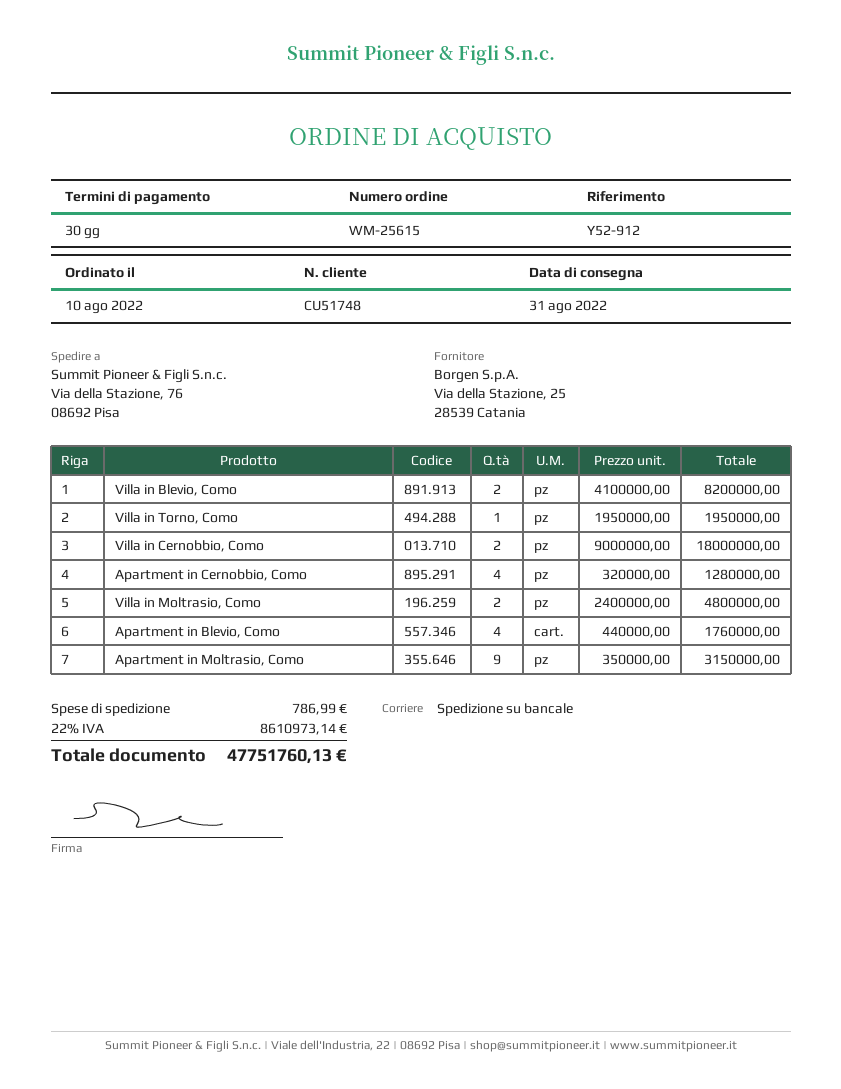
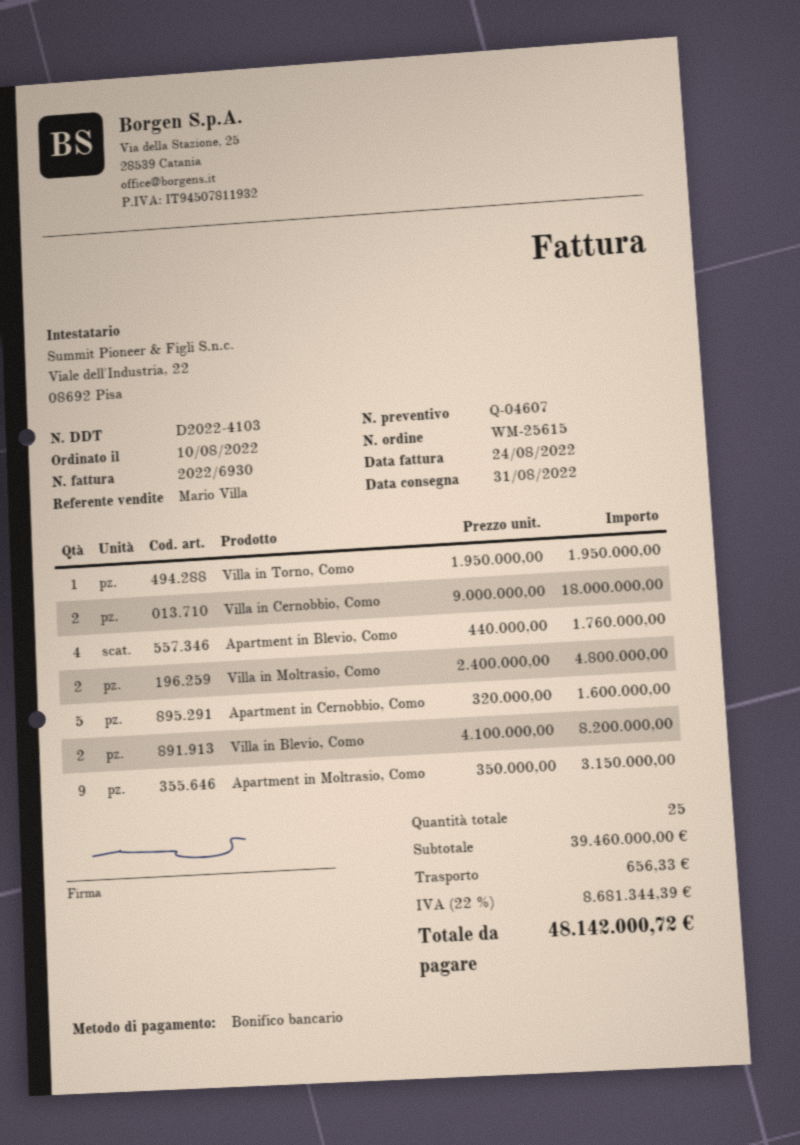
Apartment in Cernobbio, Como: 4 x 320000.00 = 1280000.00 -> 5 x 320000.00 = 1600000.00
shipping: 786.99 -> 656.33
tax: 22% = 8610973.14 -> 22% = 8681344.39
total: 47751760.13 -> 48142000.72

